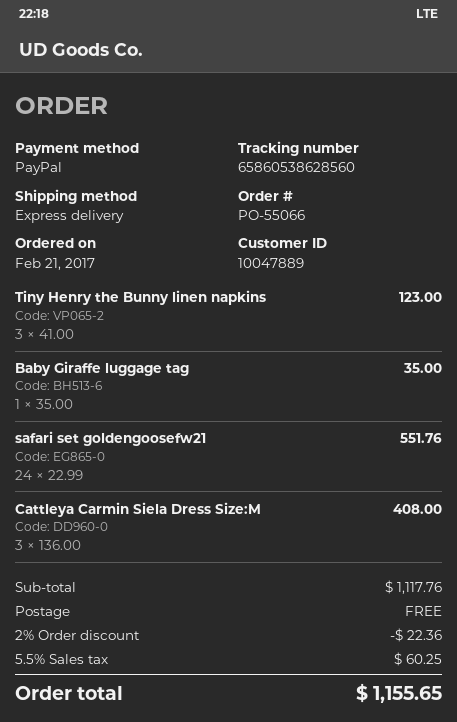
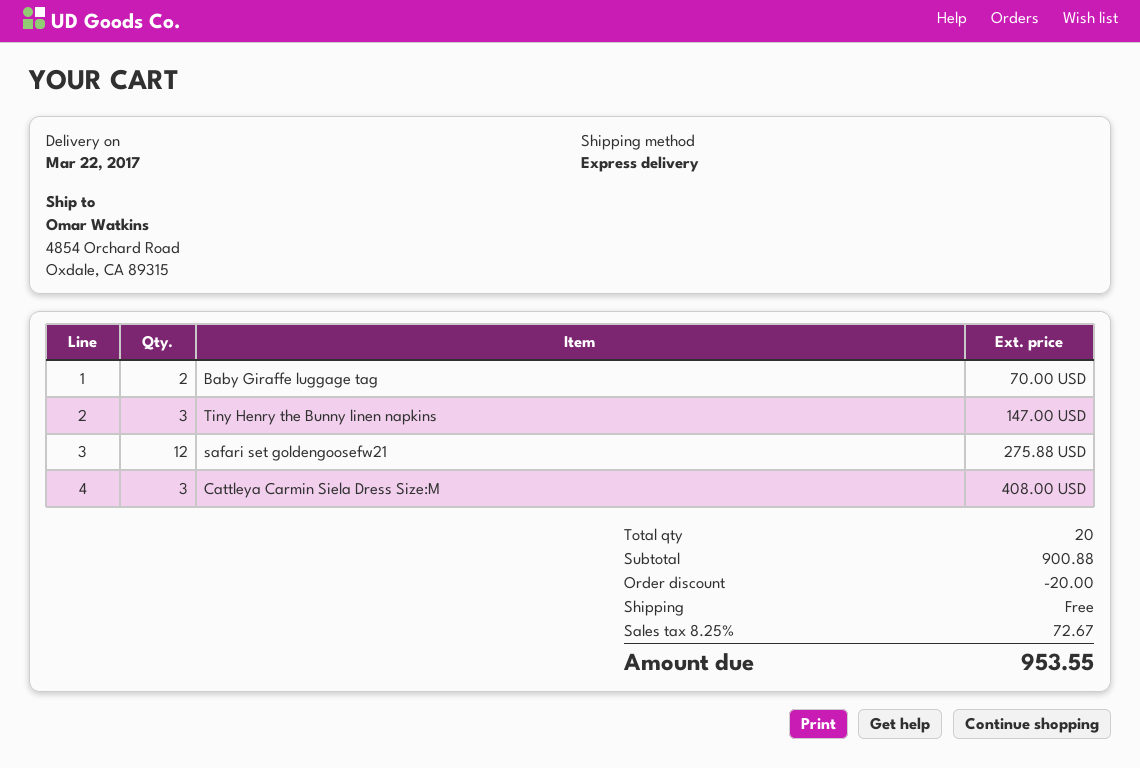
Tiny Henry the Bunny linen napkins: 3 for 123.00 -> 3 for 147.00
Baby Giraffe luggage tag: 1 for 35.00 -> 2 for 70.00
safari set goldengoosefw21: 24 for 551.76 -> 12 for 275.88
subtotal: 1117.76 -> 900.88
discount: 22.36 -> 20.00
tax: 5.5% = 60.25 -> 8.25% = 72.67
total: 1155.65 -> 953.55

